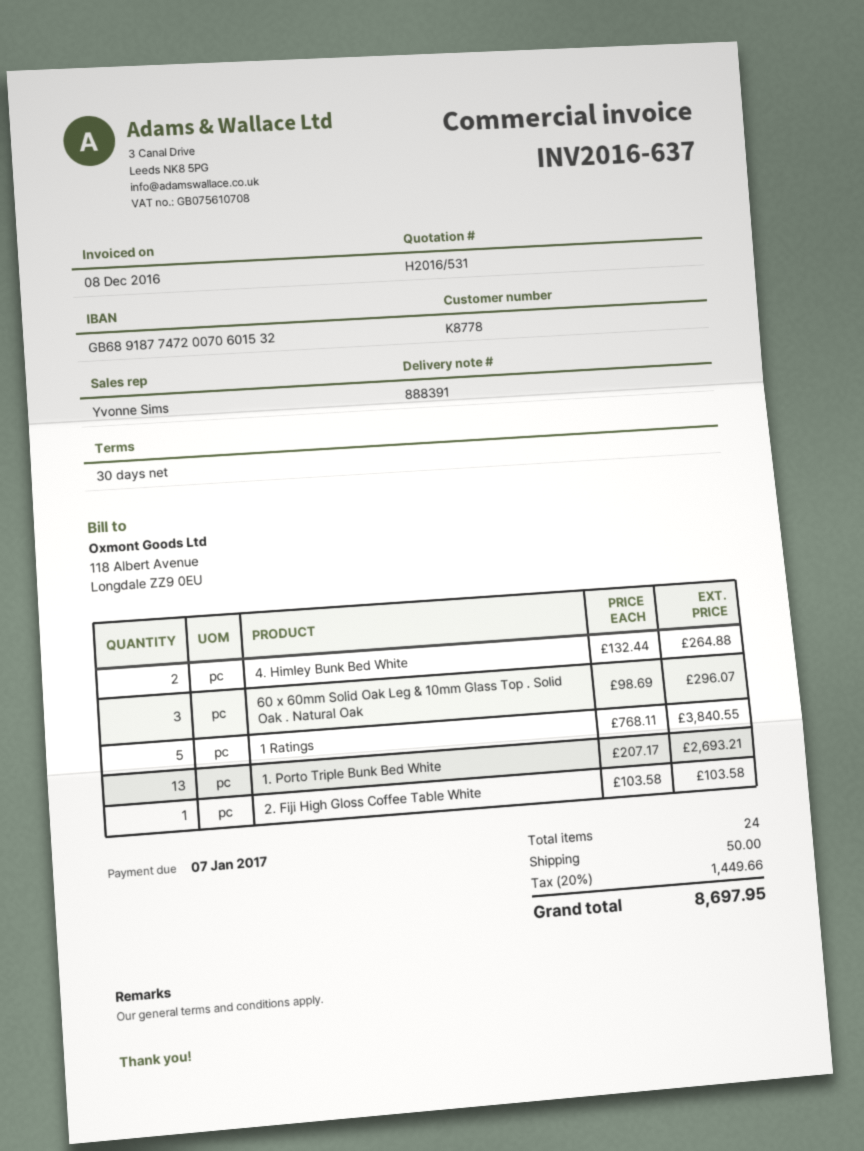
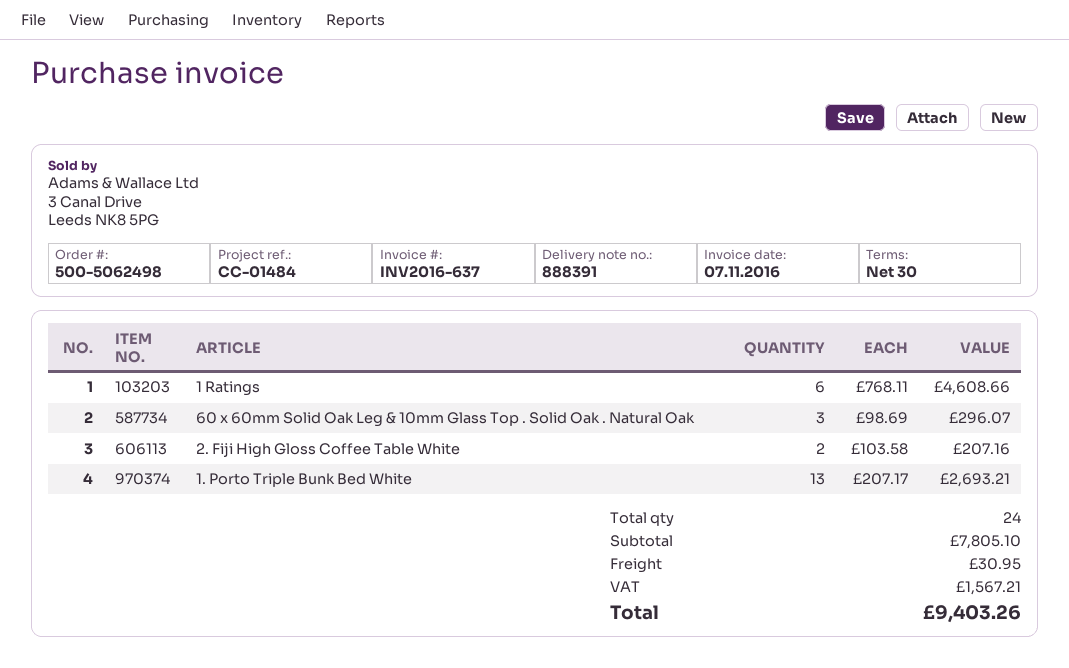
invoice date: 2016-12-08 -> 2016-11-07
4. Himley Bunk Bed White: 2 x 132.44 = 264.88 -> none
1 Ratings: 5 x 768.11 = 3840.55 -> 6 x 768.11 = 4608.66
2. Fiji High Gloss Coffee Table White: 1 x 103.58 = 103.58 -> 2 x 103.58 = 207.16
shipping: 50.00 -> 30.95
tax: 1449.66 -> 1567.21
total: 8697.95 -> 9403.26

